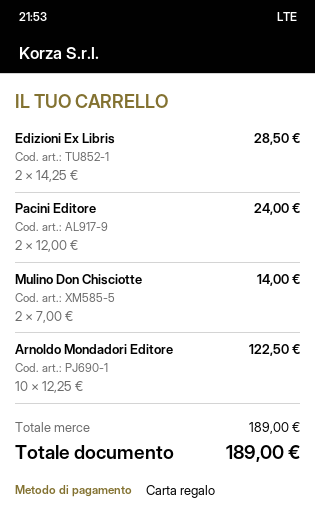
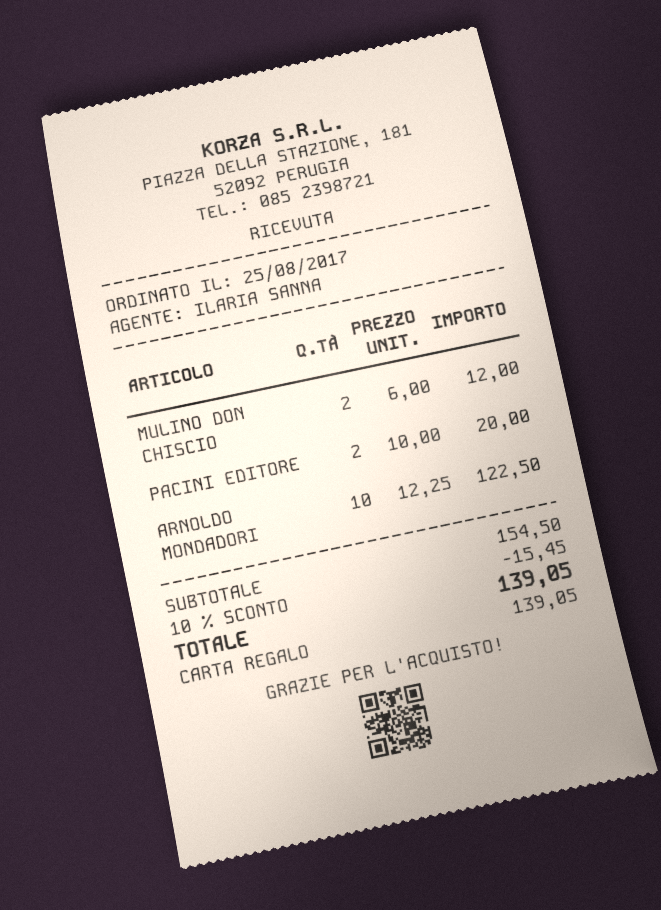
Edizioni Ex Libris: 2 x 14.25 = 28.50 -> none
Pacini Editore: 2 x 12.00 = 24.00 -> 2 x 10.00 = 20.00
Mulino Don Chisciotte: 2 x 7.00 = 14.00 -> 2 x 6.00 = 12.00
subtotal: 189.00 -> 154.50
discount: none -> 10% = 15.45
total: 189.00 -> 139.05

